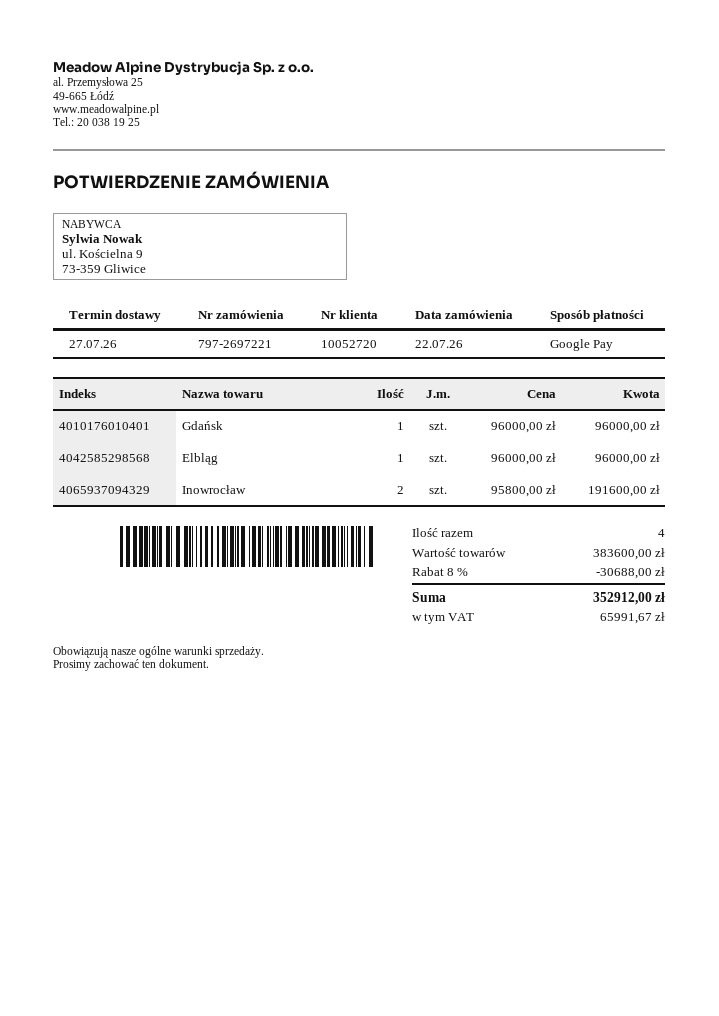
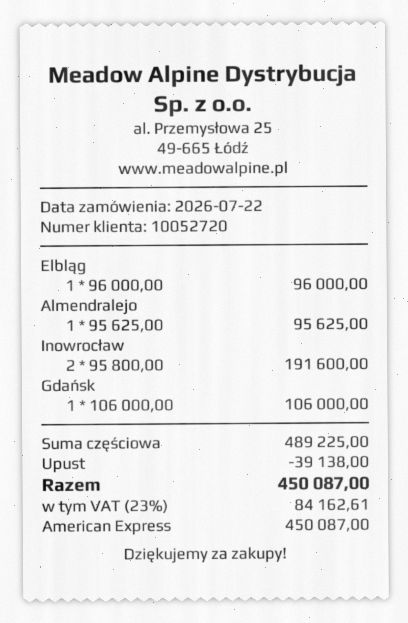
payment method: Google Pay -> American Express
Gdańsk: 1 x 96000.00 = 96000.00 -> 1 x 106000.00 = 106000.00
Almendralejo: none -> 1 x 95625.00 = 95625.00
subtotal: 383600.00 -> 489225.00
discount: 30688.00 -> 39138.00
tax: 65991.67 -> 84162.61
total: 352912.00 -> 450087.00

